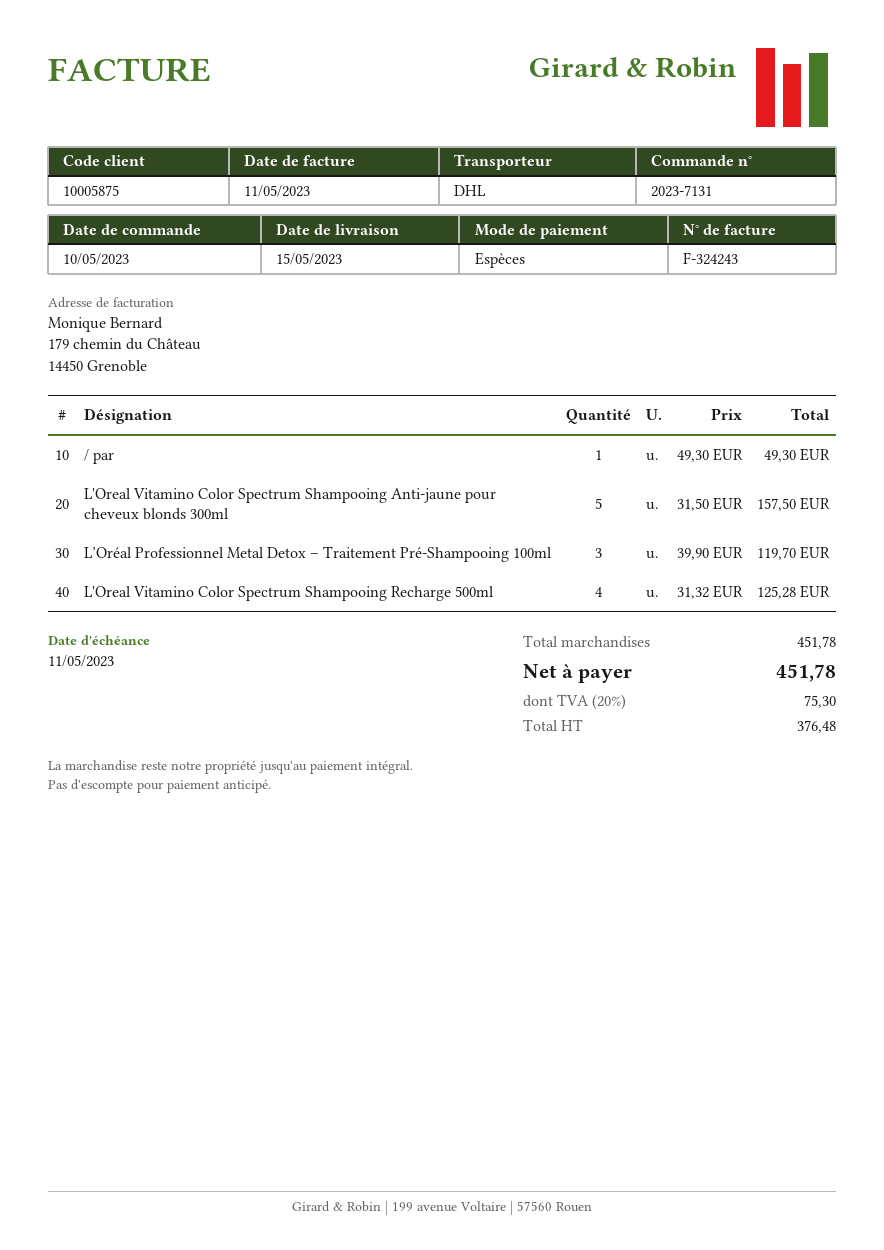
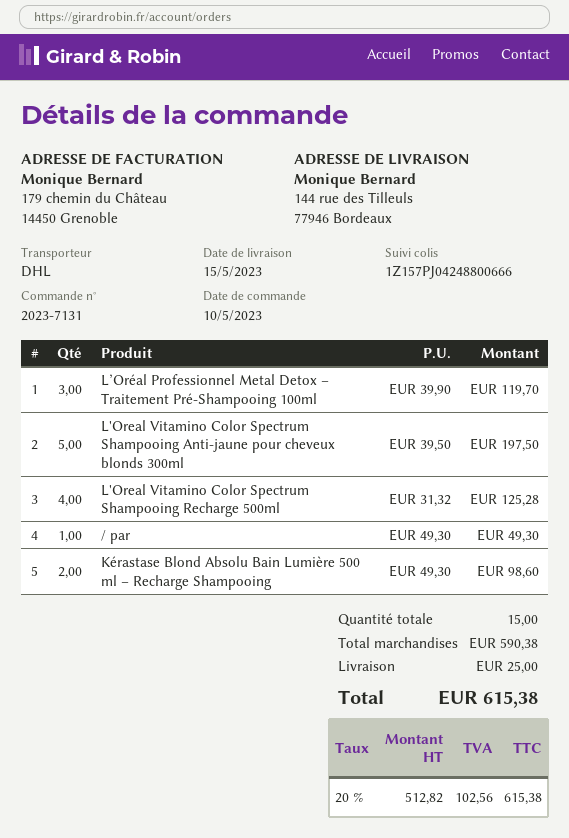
L'Oreal Vitamino Color Spectrum Shampooing Anti-jaune pour cheveux blonds 300ml: 5 x 31.50 = 157.50 -> 5 x 39.50 = 197.50
Kérastase Blond Absolu Bain Lumière 500 ml – Recharge Shampooing: none -> 2 x 49.30 = 98.60
subtotal: 451.78 -> 590.38
shipping: none -> 25.00
net: 376.48 -> 512.82
tax: 20% = 75.30 -> 20% = 102.56
total: 451.78 -> 615.38

